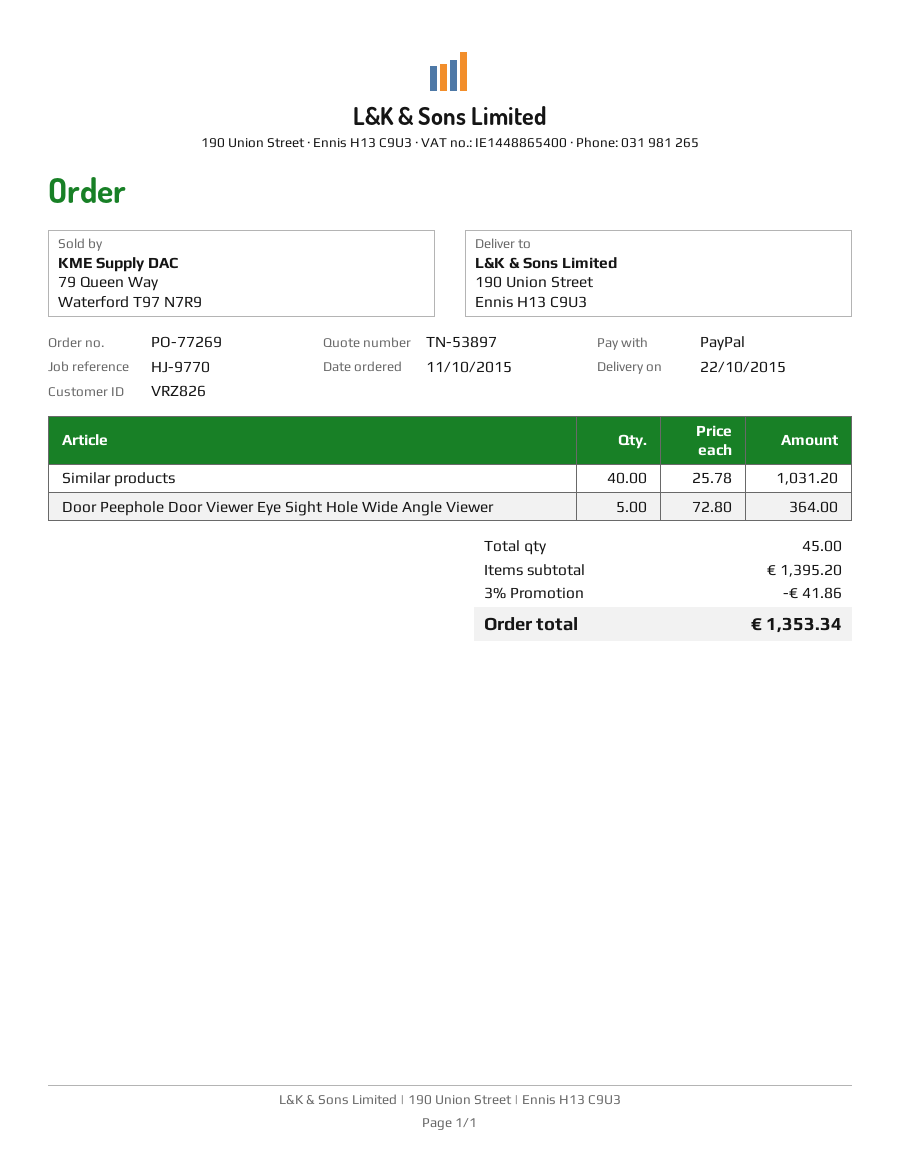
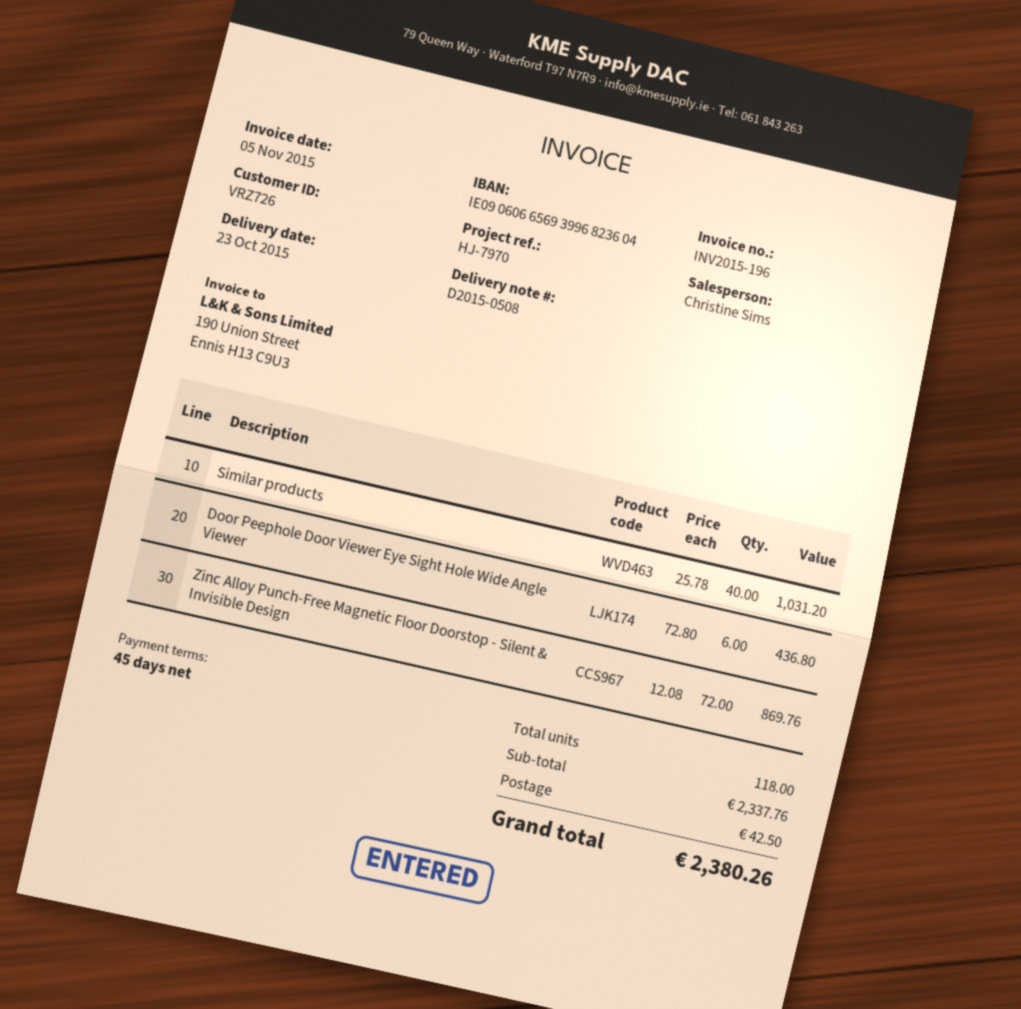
delivery date: 2015-10-22 -> 2015-10-23
customer number: VRZ826 -> VRZ726
reference: HJ-9770 -> HJ-7970
Door Peephole Door Viewer Eye Sight Hole Wide Angle Viewer: 5 x 72.80 = 364.00 -> 6 x 72.80 = 436.80
Zinc Alloy Punch-Free Magnetic Floor Doorstop - Silent & Invisible Design: none -> 72 x 12.08 = 869.76
total quantity: 45 -> 118
subtotal: 1395.20 -> 2337.76
discount: 3% = 41.86 -> none
shipping: none -> 42.50
total: 1353.34 -> 2380.26

